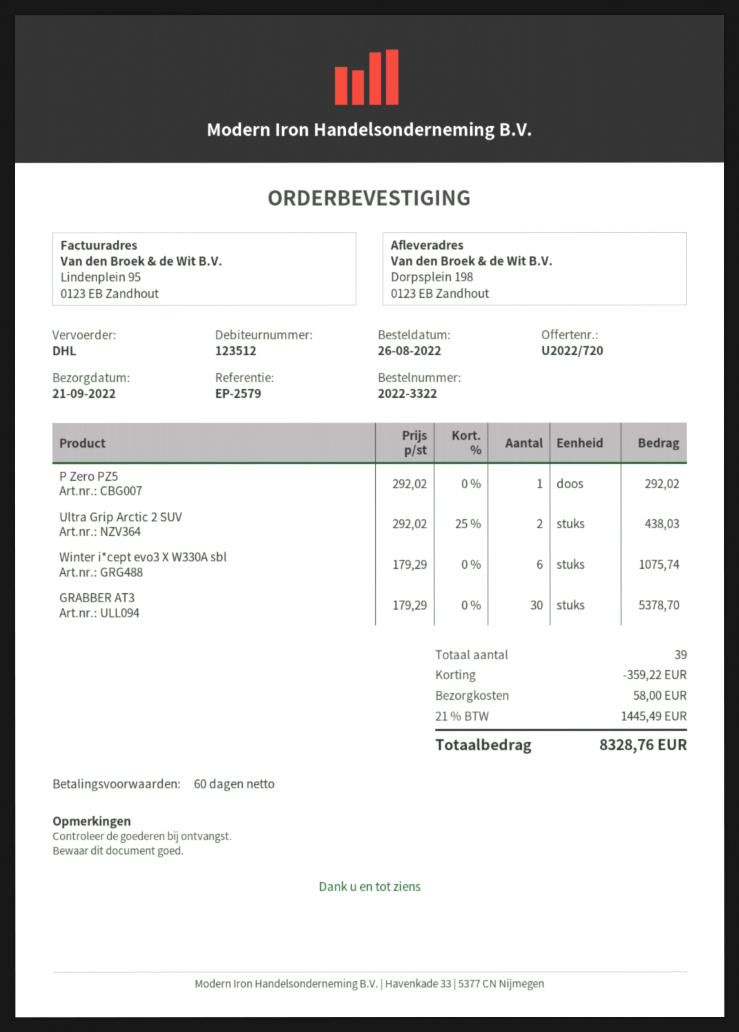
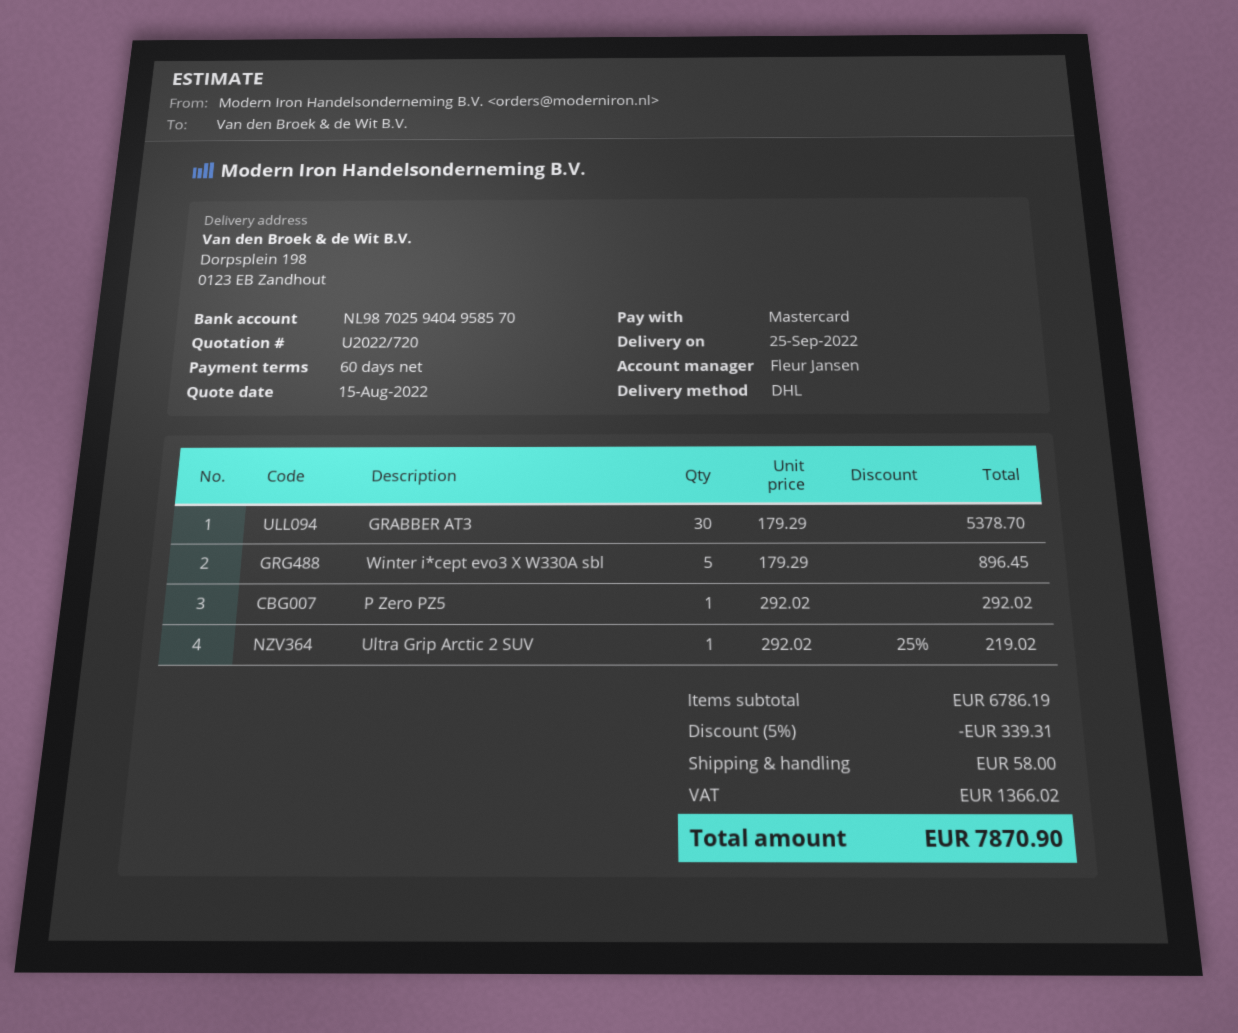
delivery date: 2022-09-21 -> 2022-09-25
Ultra Grip Arctic 2 SUV: 2 x 292.02 - 25% = 438.03 -> 1 x 292.02 - 25% = 219.02
Winter i*cept evo3 X W330A sbl: 6 x 179.29 = 1075.74 -> 5 x 179.29 = 896.45
discount: 359.22 -> 339.31
tax: 1445.49 -> 1366.02
total: 8328.76 -> 7870.90

